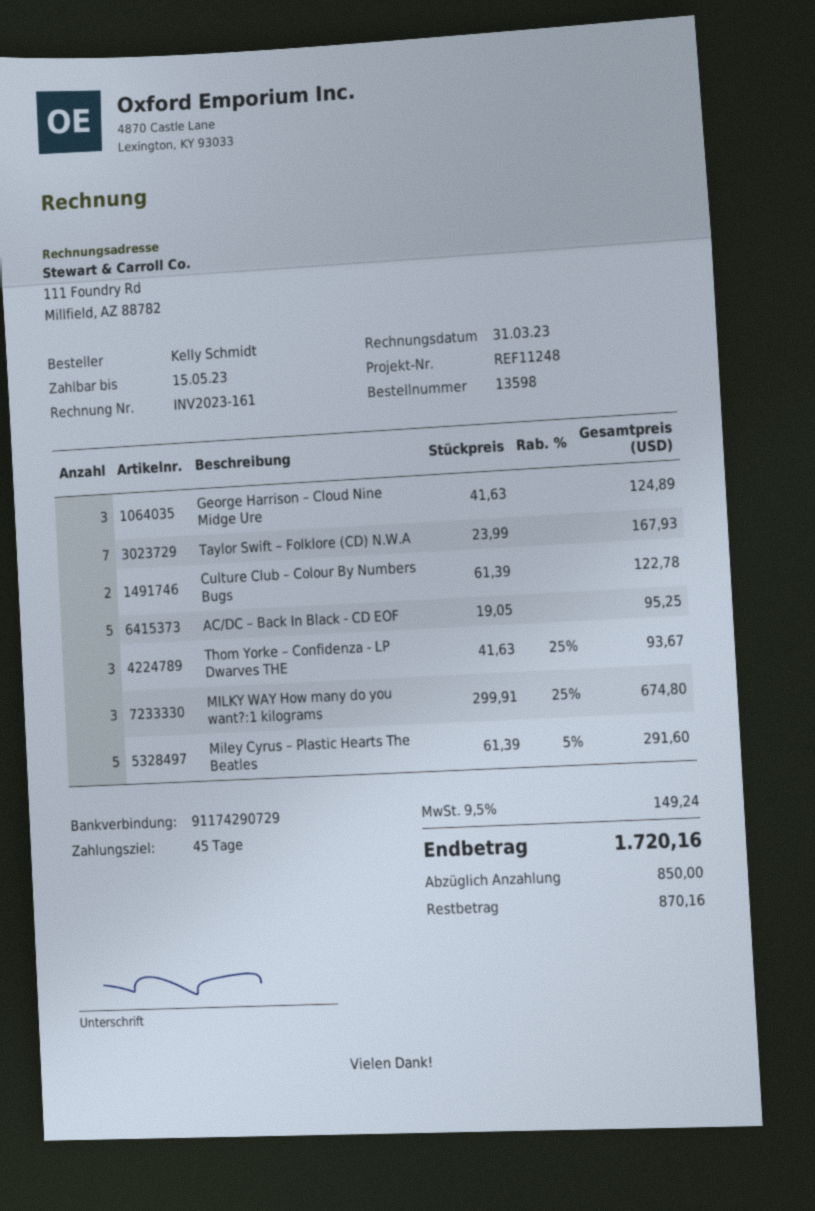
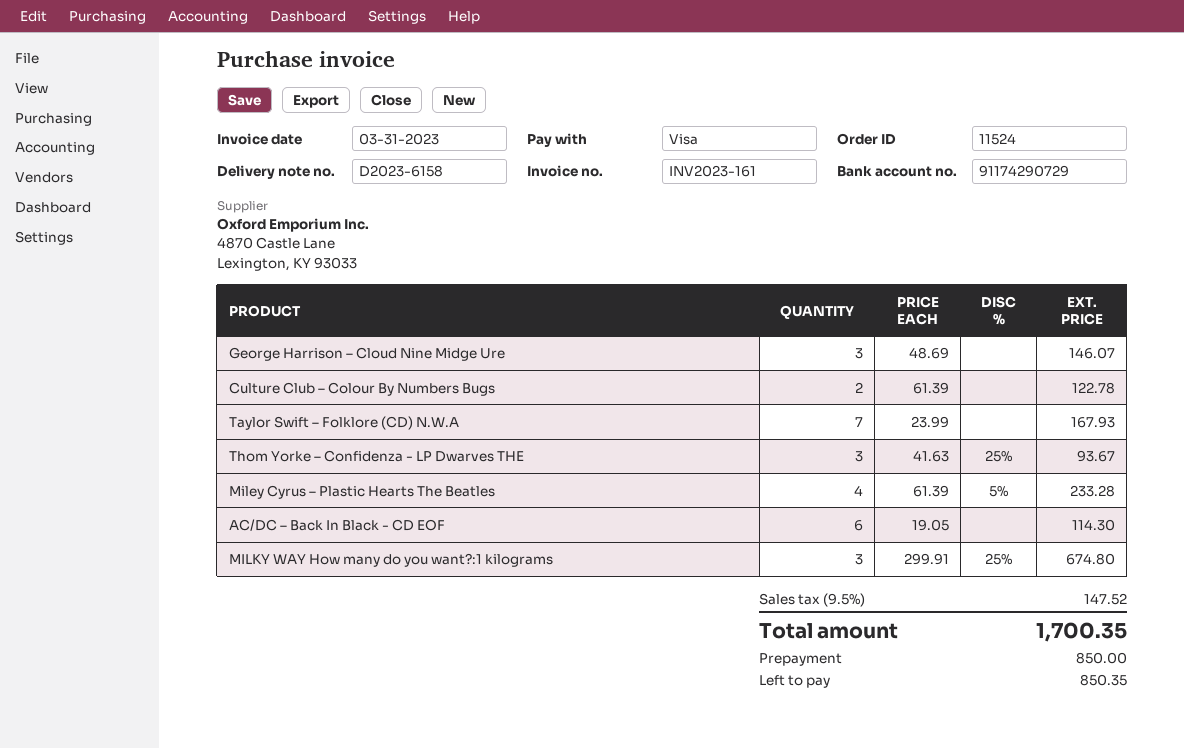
order number: 13598 -> 11524
George Harrison – Cloud Nine Midge Ure: 3 x 41.63 = 124.89 -> 3 x 48.69 = 146.07
AC/DC – Back In Black - CD EOF: 5 x 19.05 = 95.25 -> 6 x 19.05 = 114.30
Miley Cyrus – Plastic Hearts The Beatles: 5 x 61.39 - 5% = 291.60 -> 4 x 61.39 - 5% = 233.28
tax: 9.5% = 149.24 -> 9.5% = 147.52
total: 1720.16 -> 1700.35
balance: 870.16 -> 850.35

